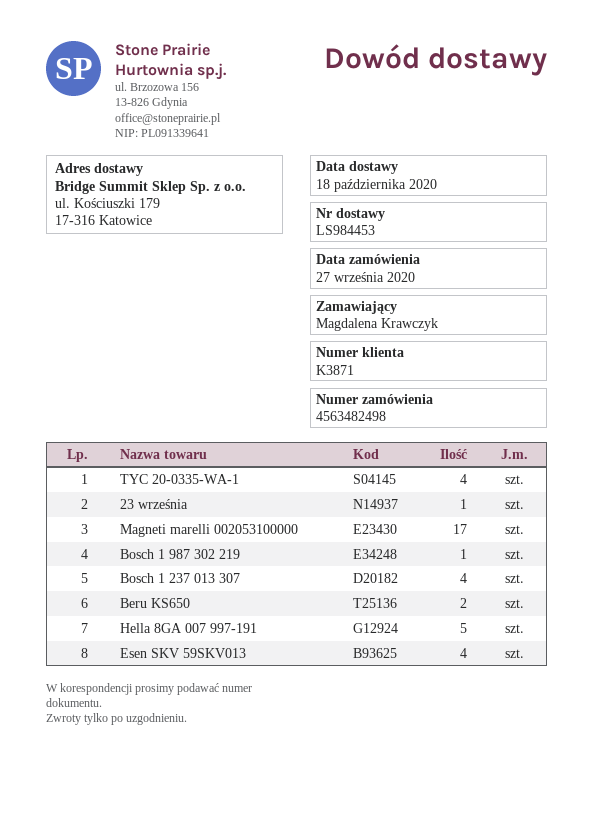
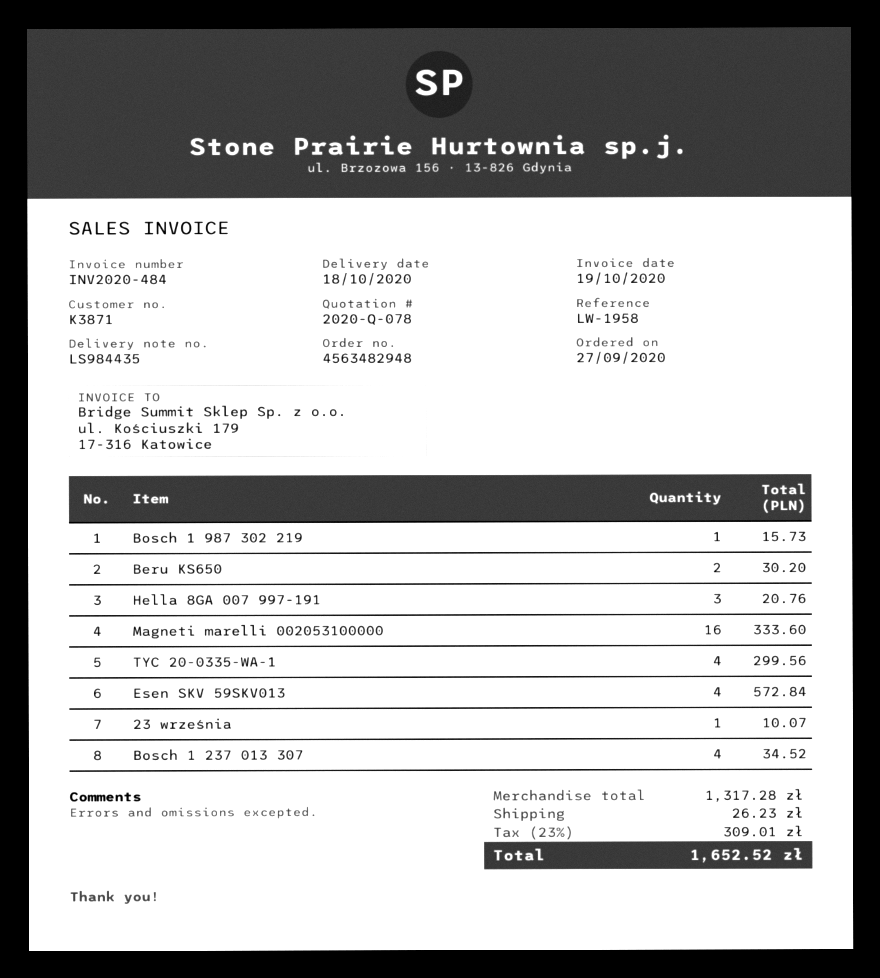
order number: 4563482498 -> 4563482948
delivery note number: LS984453 -> LS984435
Magneti marelli 002053100000: 17 -> 16
Hella 8GA 007 997-191: 5 -> 3

